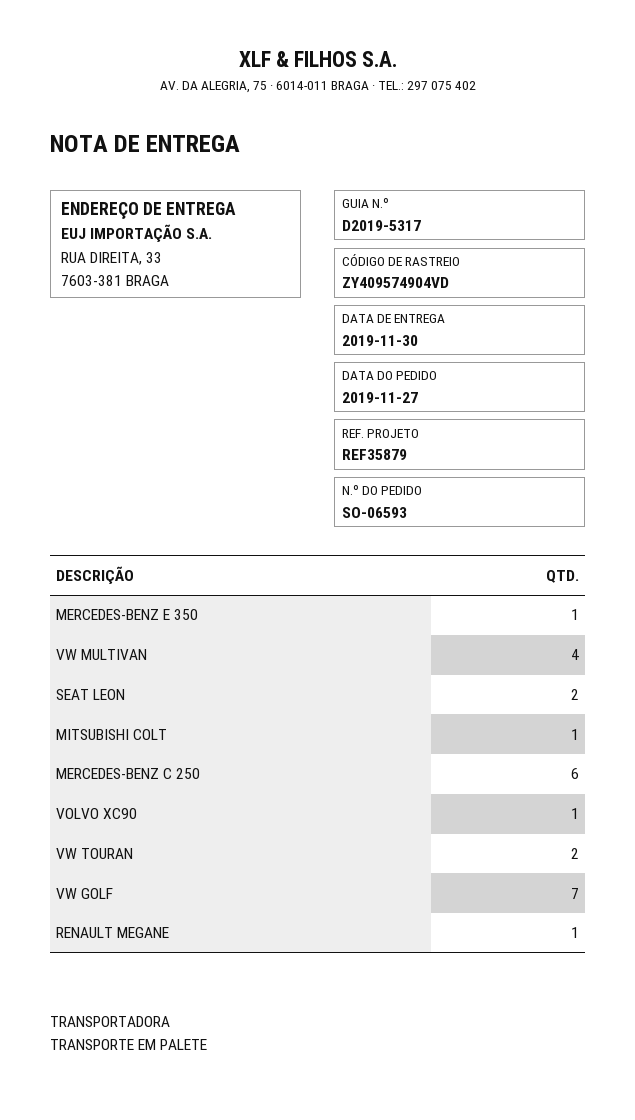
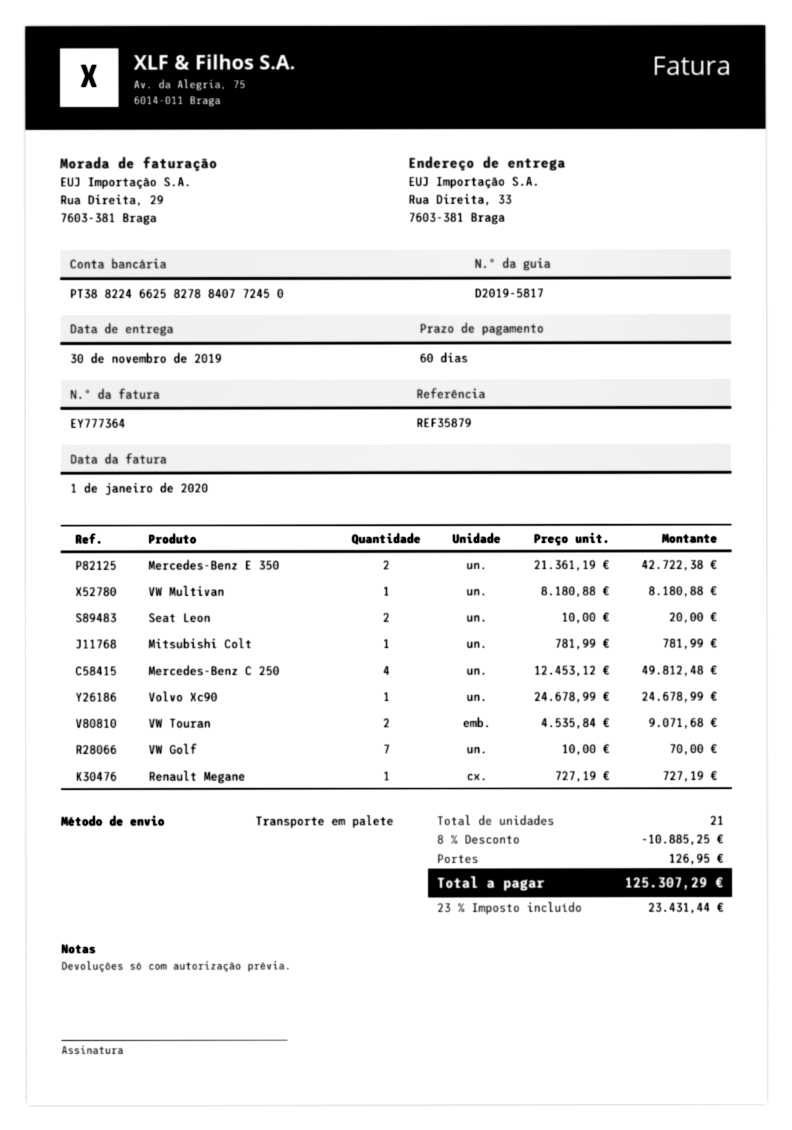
delivery note number: D2019-5317 -> D2019-5817
MERCEDES-BENZ E 350: 1 -> 2
VW MULTIVAN: 4 -> 1
MERCEDES-BENZ C 250: 6 -> 4

